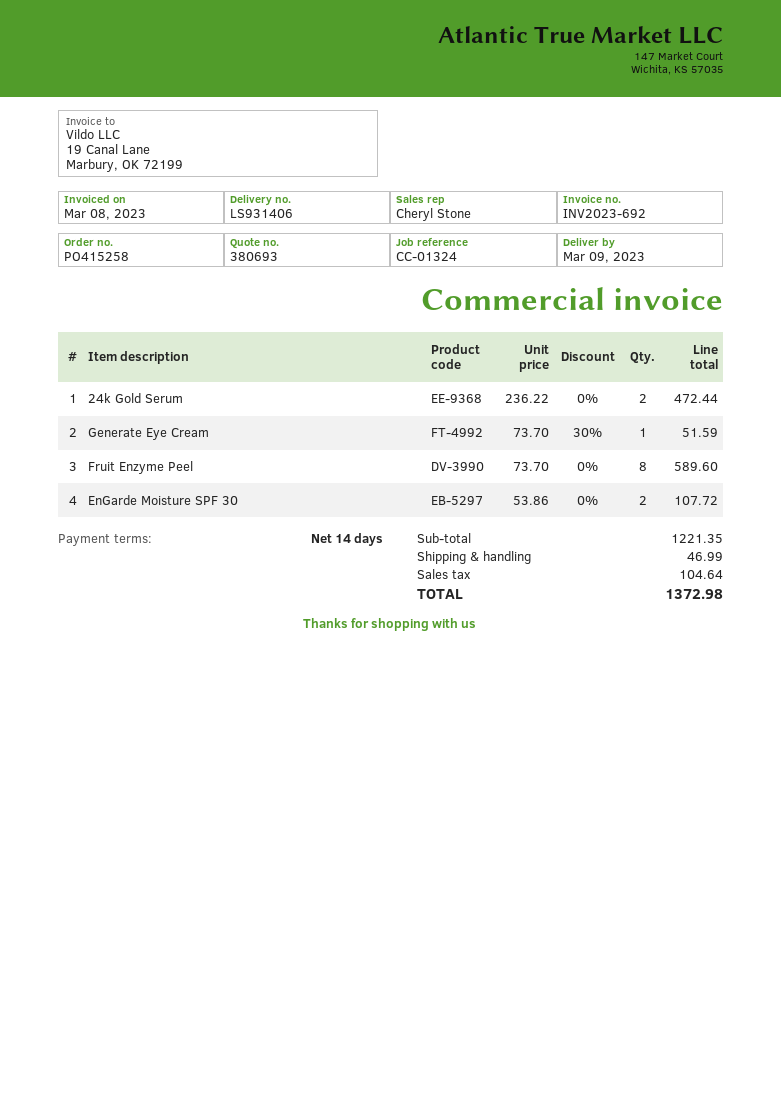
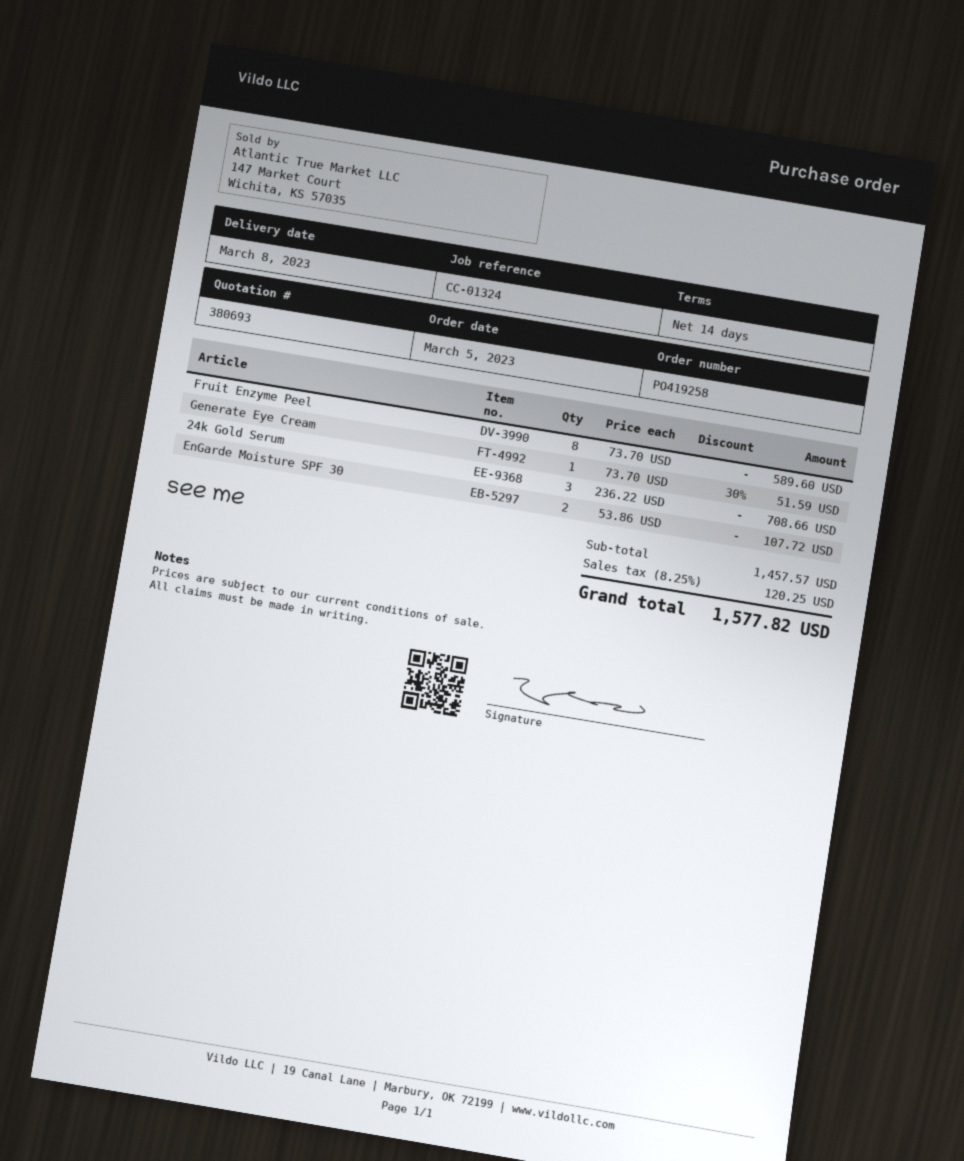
order number: PO415258 -> PO419258
delivery date: 2023-03-09 -> 2023-03-08
24k Gold Serum: 2 x 236.22 = 472.44 -> 3 x 236.22 = 708.66
subtotal: 1221.35 -> 1457.57
shipping: 46.99 -> none
tax: 104.64 -> 120.25
total: 1372.98 -> 1577.82

